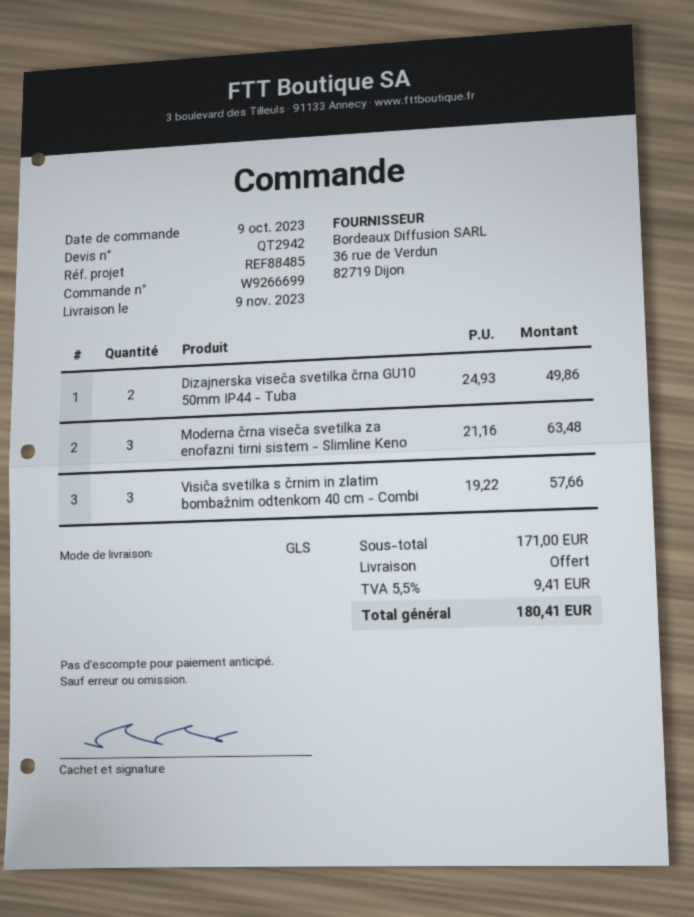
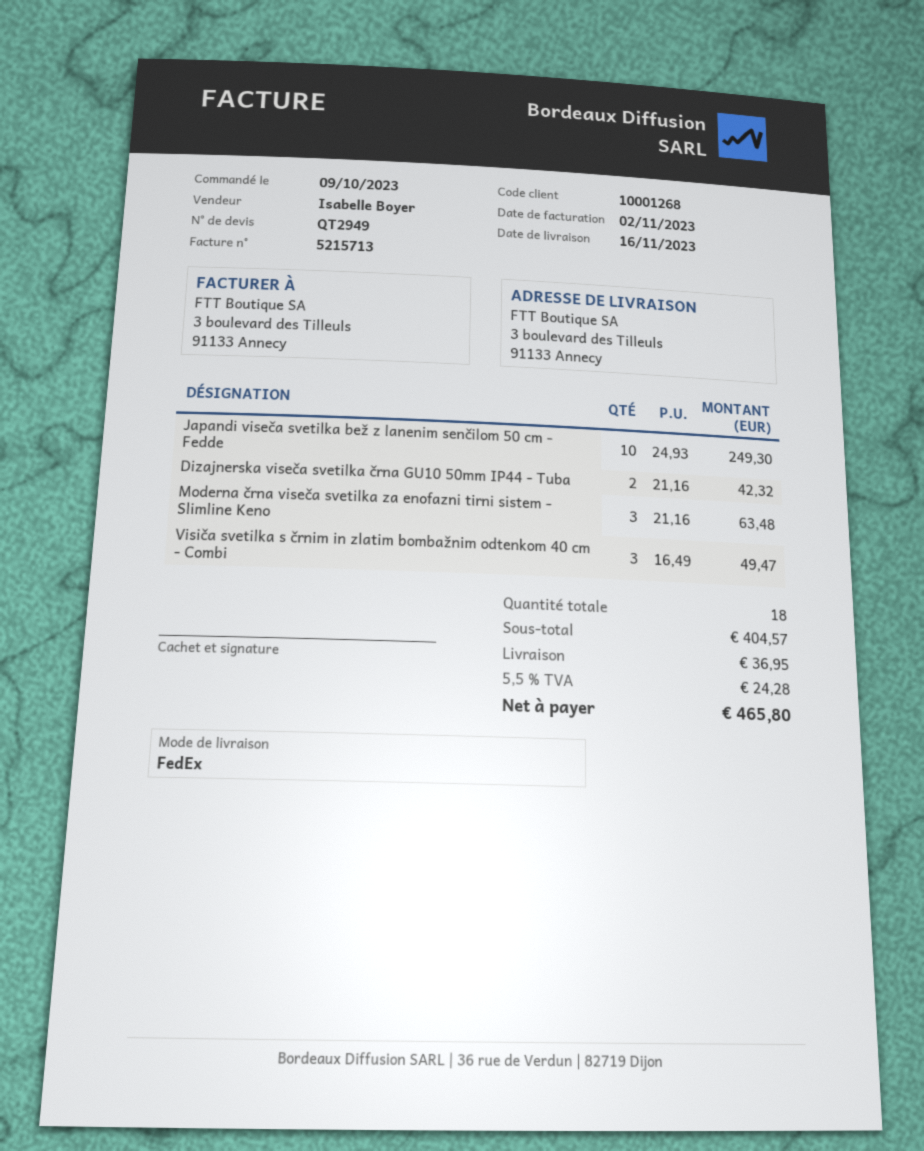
quote number: QT2942 -> QT2949
delivery date: 2023-11-09 -> 2023-11-16
shipping method: GLS -> FedEx
Dizajnerska viseča svetilka črna GU10 50mm IP44 - Tuba: 2 x 24.93 = 49.86 -> 2 x 21.16 = 42.32
Visiča svetilka s črnim in zlatim bombažnim odtenkom 40 cm - Combi: 3 x 19.22 = 57.66 -> 3 x 16.49 = 49.47
Japandi viseča svetilka bež z lanenim senčilom 50 cm - Fedde: none -> 10 x 24.93 = 249.30
subtotal: 171.00 -> 404.57
shipping: 0.00 -> 36.95
tax: 5.5% = 9.41 -> 5.5% = 24.28
total: 180.41 -> 465.80

